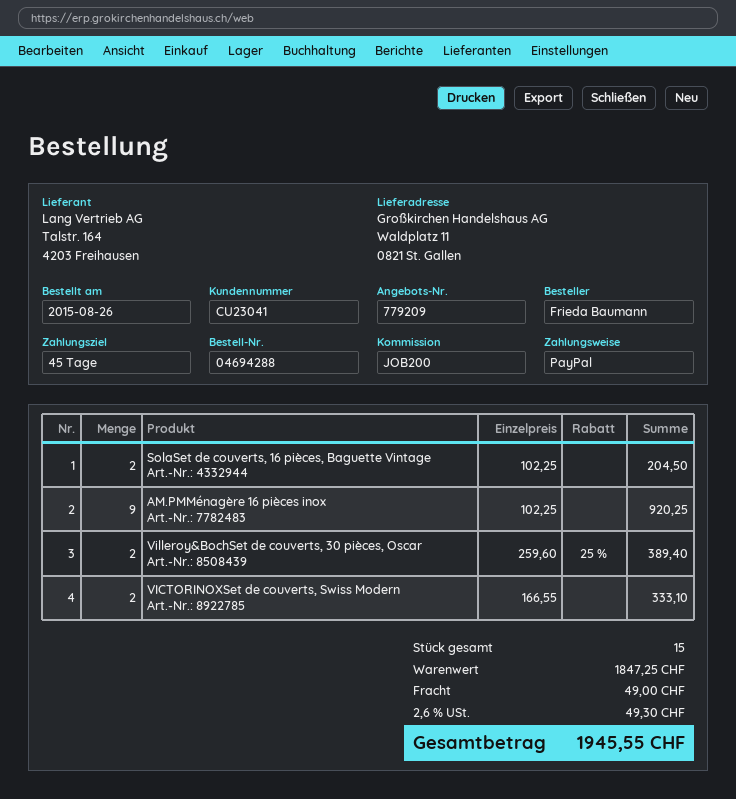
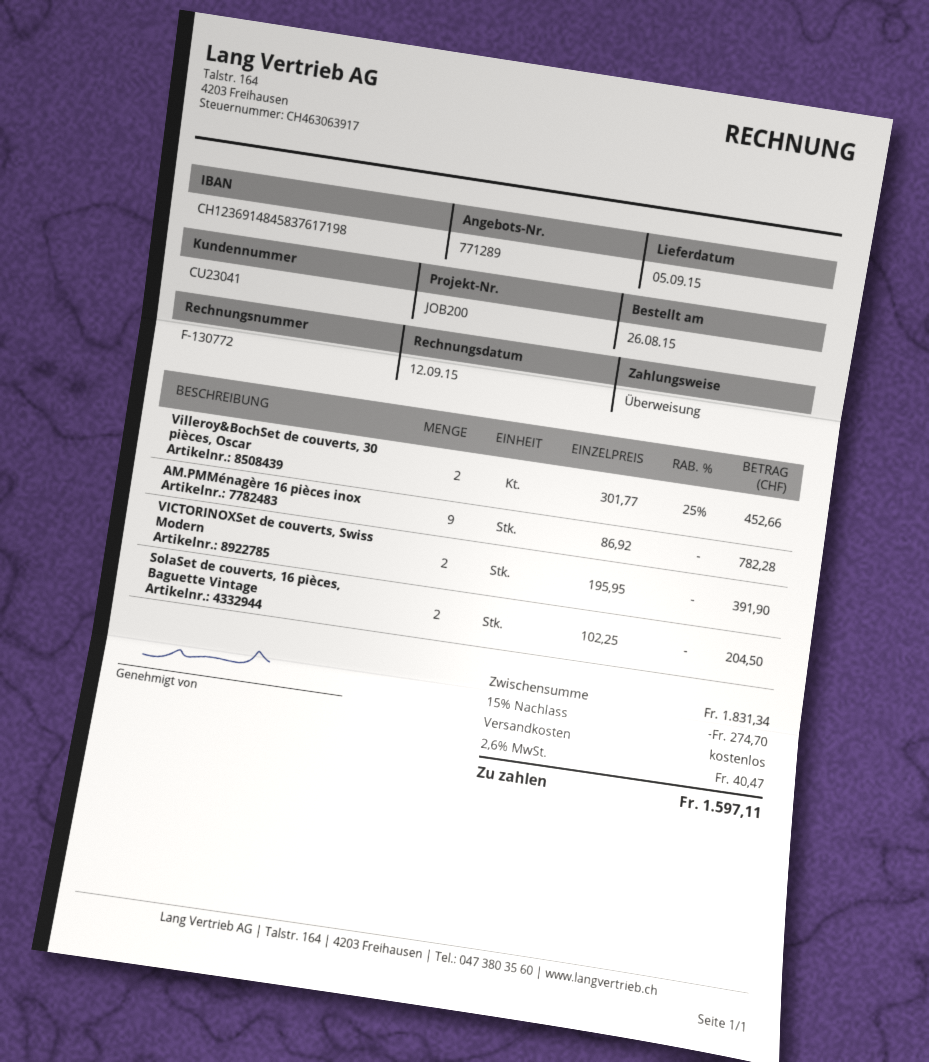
quote number: 779209 -> 771289
payment method: PayPal -> bank transfer
AM.PMMénagère 16 pièces inox: 9 x 102.25 = 920.25 -> 9 x 86.92 = 782.28
Villeroy&BochSet de couverts, 30 pièces, Oscar: 2 x 259.60 - 25% = 389.40 -> 2 x 301.77 - 25% = 452.66
VICTORINOXSet de couverts, Swiss Modern: 2 x 166.55 = 333.10 -> 2 x 195.95 = 391.90
subtotal: 1847.25 -> 1831.34
discount: none -> 15% = 274.70
shipping: 49.00 -> 0.00
tax: 2.6% = 49.30 -> 2.6% = 40.47
total: 1945.55 -> 1597.11

